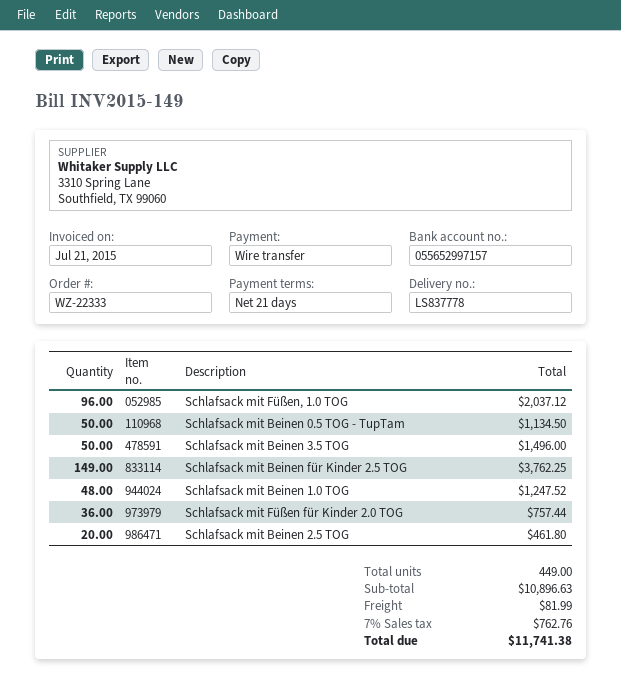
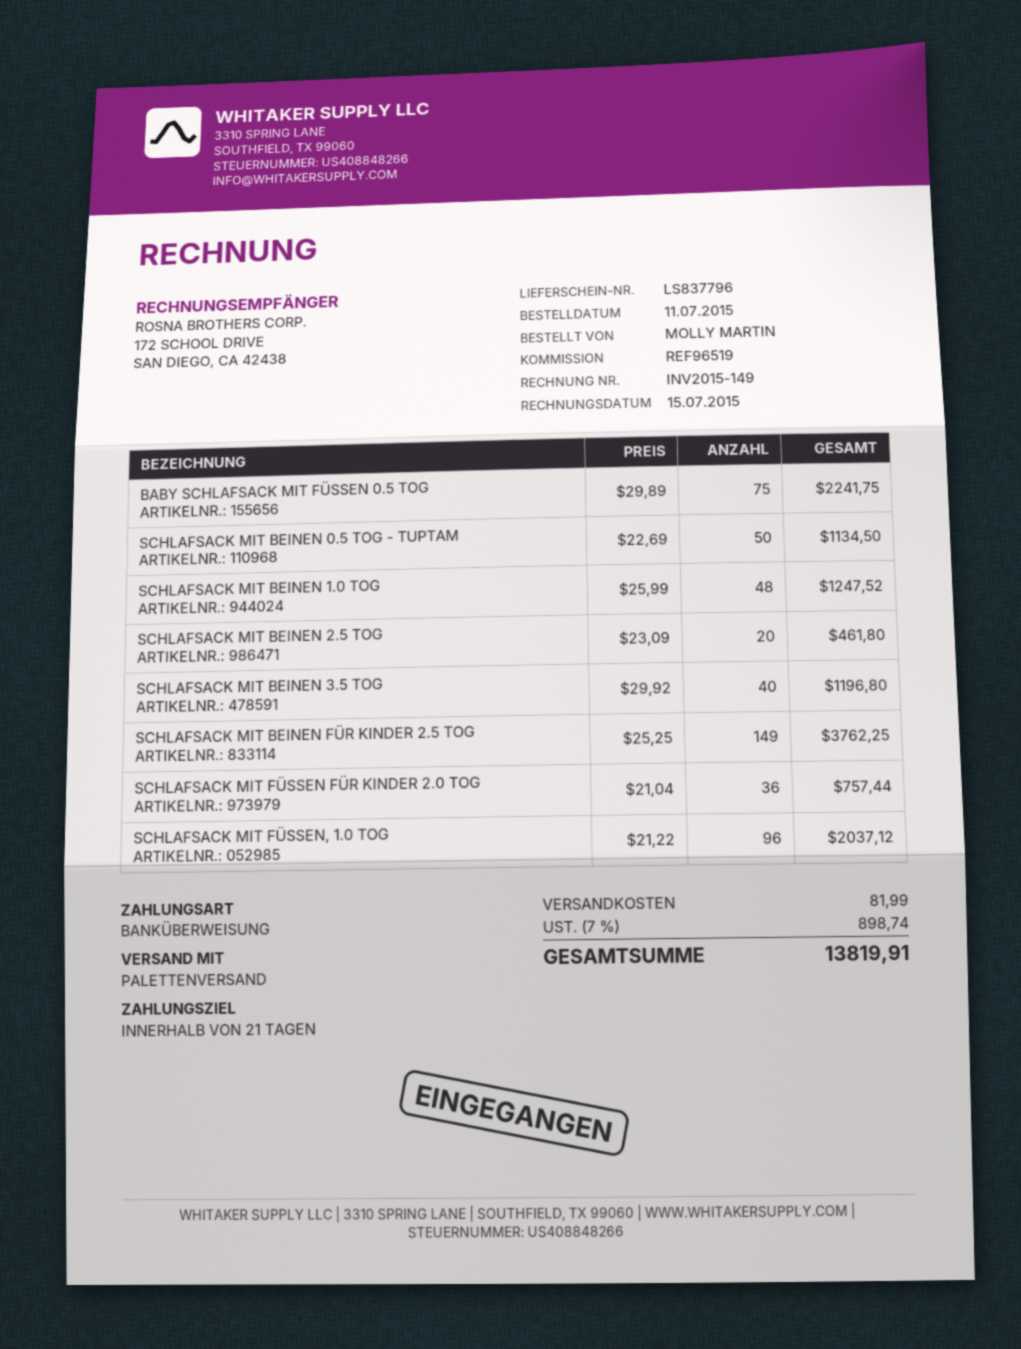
delivery note number: LS837778 -> LS837796
invoice date: 2015-07-21 -> 2015-07-15
Schlafsack mit Beinen 3.5 TOG: 50 for 1496.00 -> 40 for 1196.80
BABY SCHLAFSACK MIT FÜSSEN 0.5 TOG: none -> 75 for 2241.75
tax: 7% = 762.76 -> 7% = 898.74
total: 11741.38 -> 13819.91

